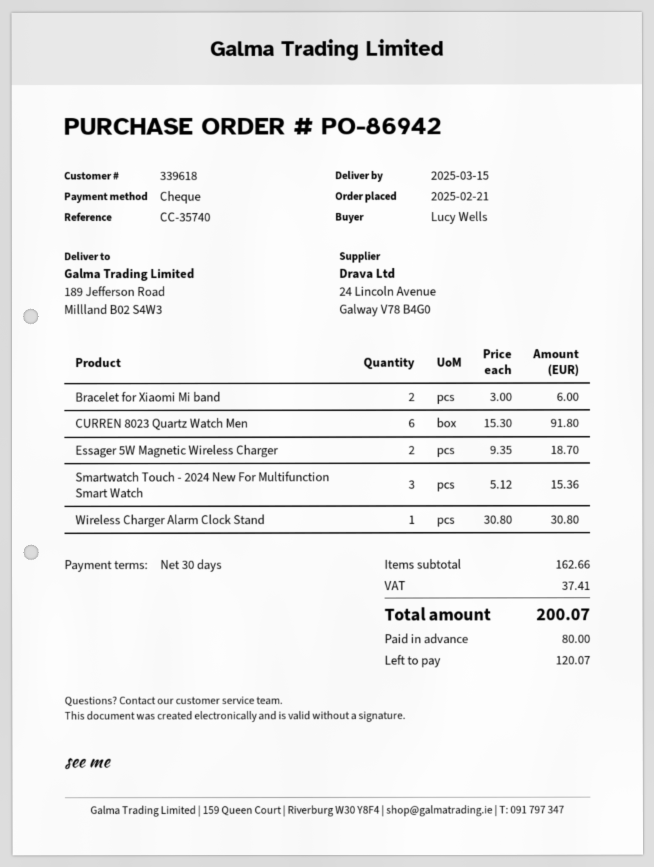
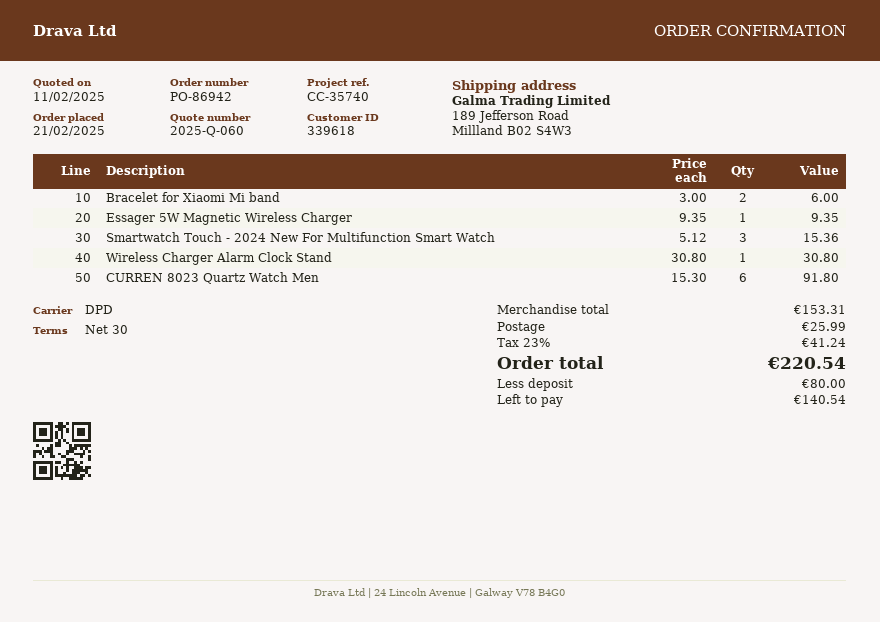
Essager 5W Magnetic Wireless Charger: 2 x 9.35 = 18.70 -> 1 x 9.35 = 9.35
subtotal: 162.66 -> 153.31
shipping: none -> 25.99
tax: 37.41 -> 41.24
total: 200.07 -> 220.54
balance: 120.07 -> 140.54

